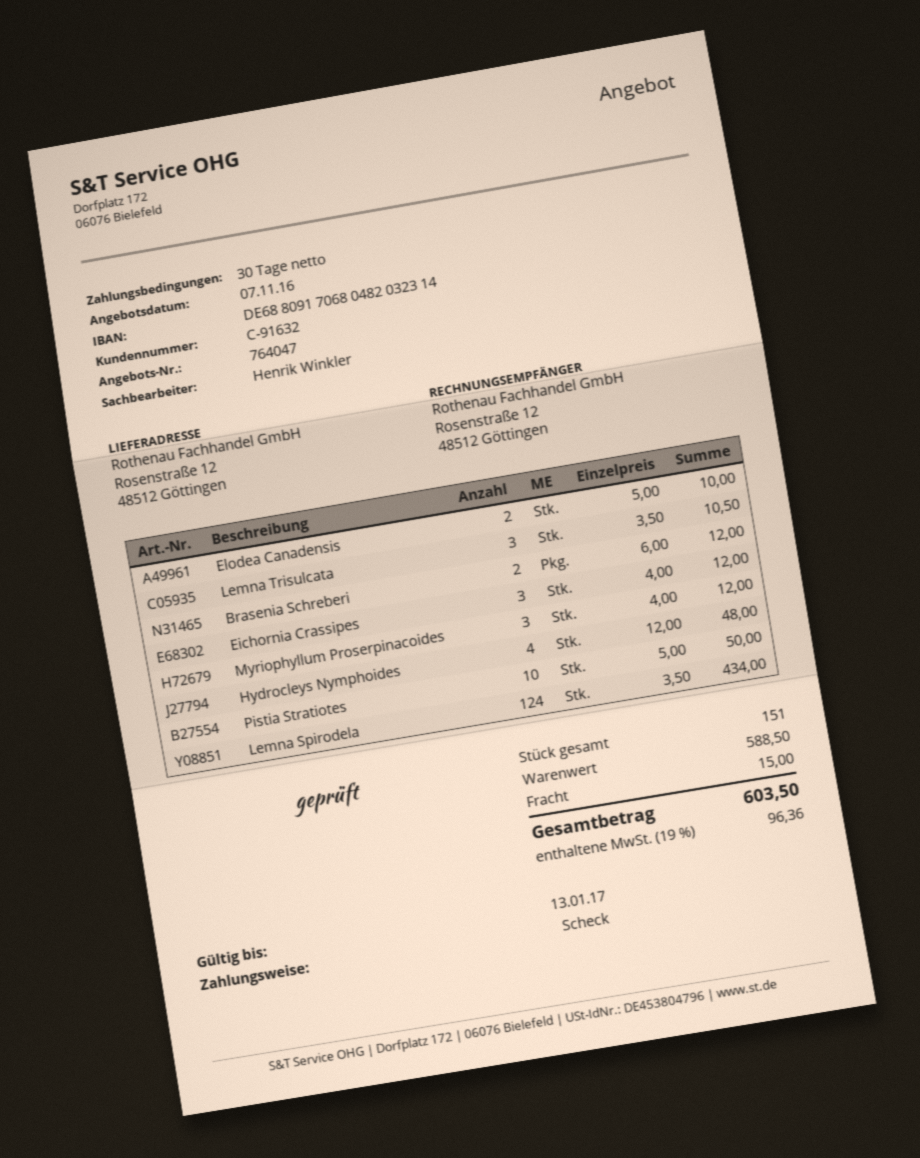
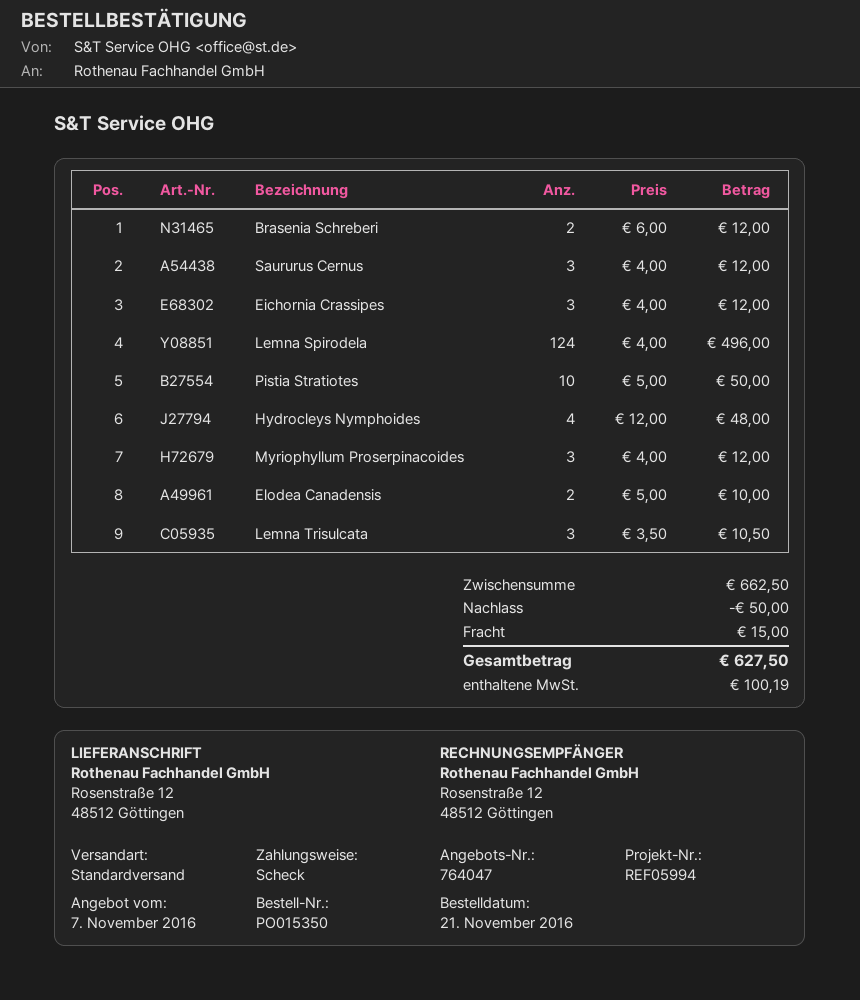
Lemna Spirodela: 124 x 3.50 = 434.00 -> 124 x 4.00 = 496.00
Saururus Cernus: none -> 3 x 4.00 = 12.00
subtotal: 588.50 -> 662.50
discount: none -> 50.00
tax: 96.36 -> 100.19
total: 603.50 -> 627.50

